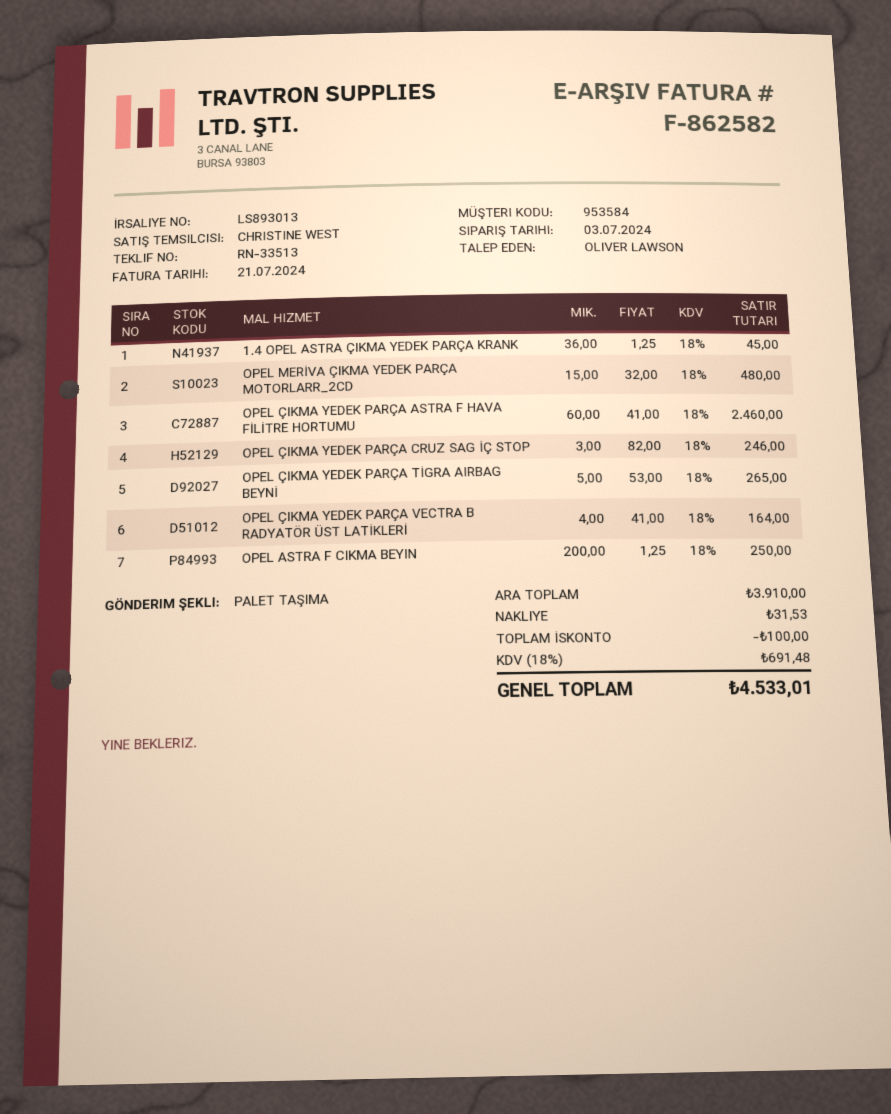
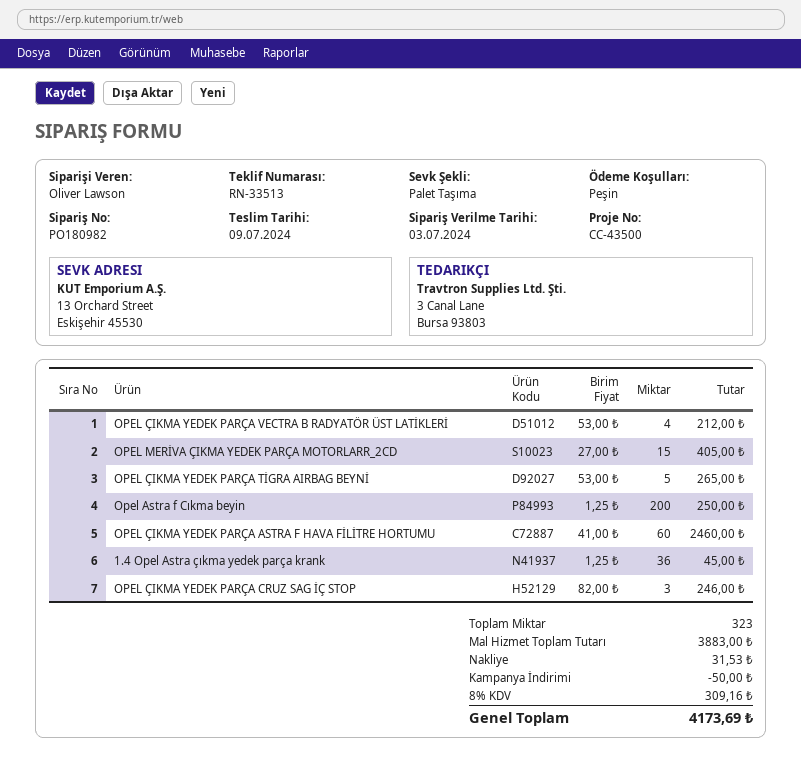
OPEL MERİVA ÇIKMA YEDEK PARÇA MOTORLARR_2CD: 15 x 32.00 = 480.00 -> 15 x 27.00 = 405.00
OPEL ÇIKMA YEDEK PARÇA VECTRA B RADYATÖR ÜST LATİKLERİ: 4 x 41.00 = 164.00 -> 4 x 53.00 = 212.00
subtotal: 3910.00 -> 3883.00
discount: 100.00 -> 50.00
tax: 18% = 691.48 -> 8% = 309.16
total: 4533.01 -> 4173.69

